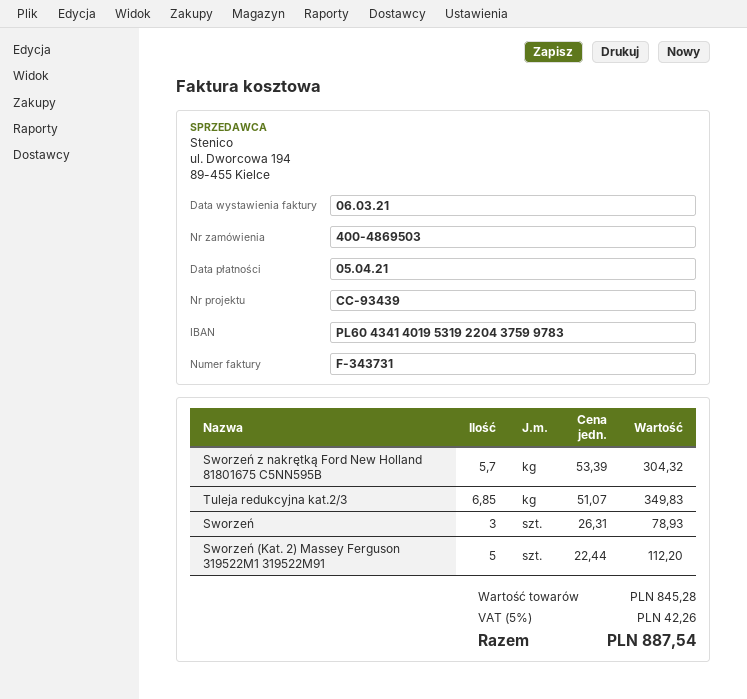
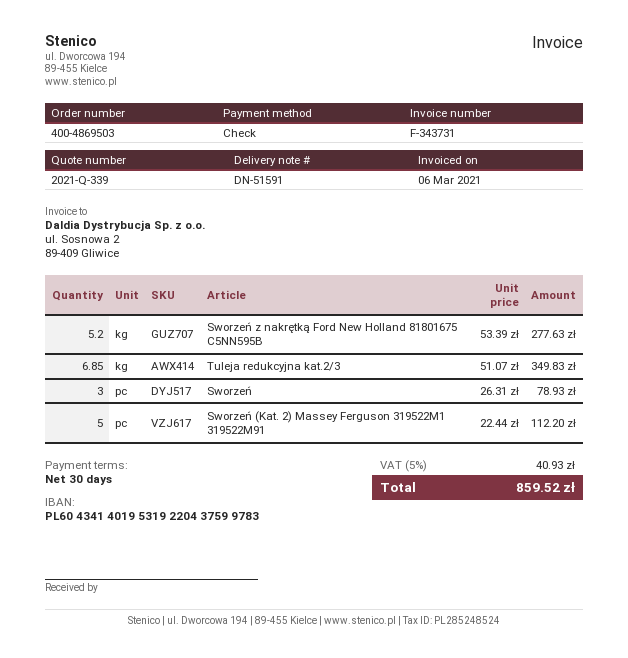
Sworzeń z nakrętką Ford New Holland 81801675 C5NN595B: 5.7 x 53.39 = 304.32 -> 5.2 x 53.39 = 277.63
tax: 5% = 42.26 -> 5% = 40.93
total: 887.54 -> 859.52

